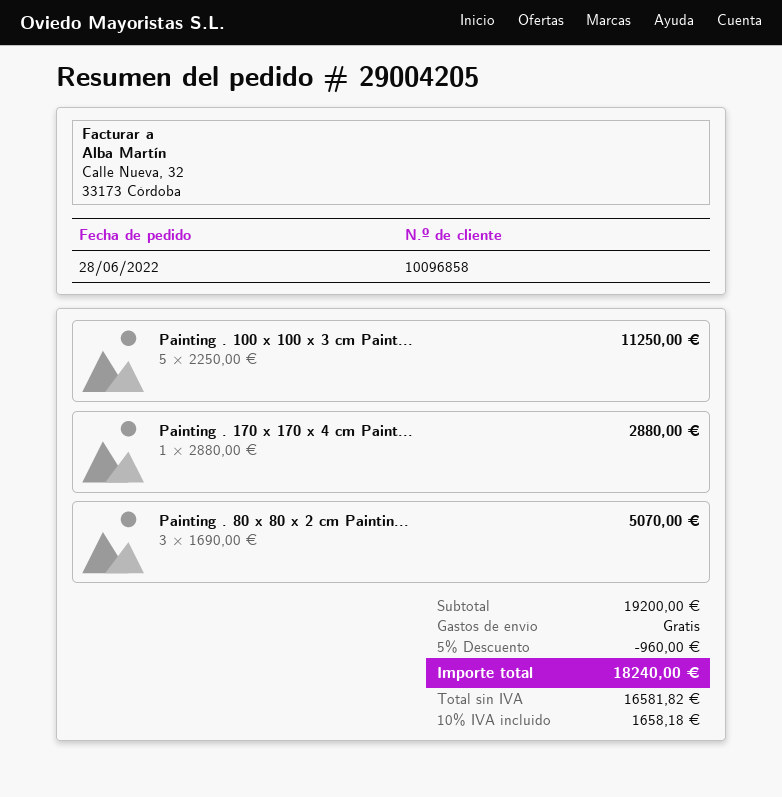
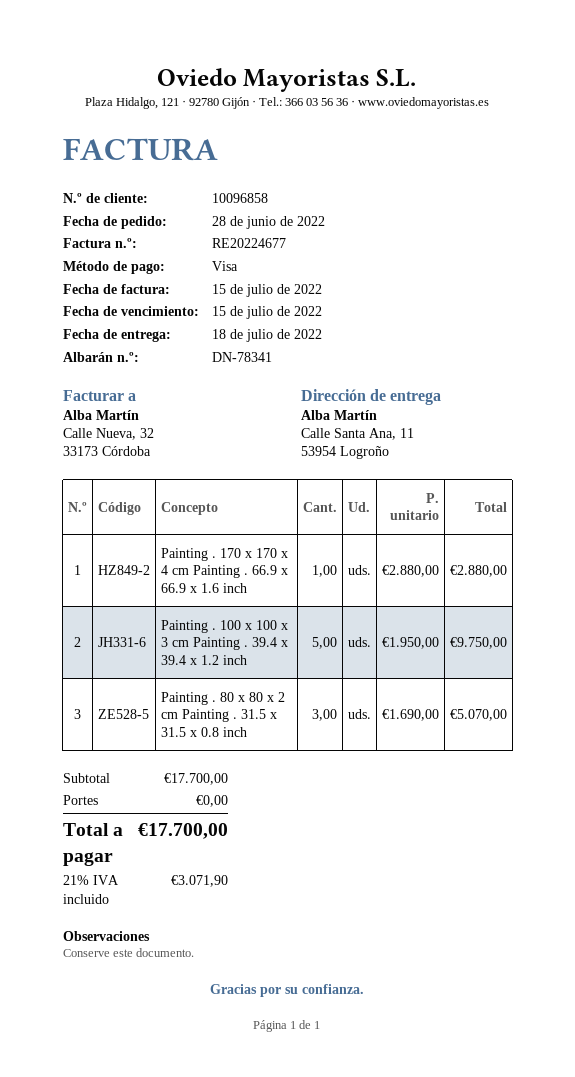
Painting . 100 x 100 x 3 cm Paint...: 5 x 2250.00 = 11250.00 -> 5 x 1950.00 = 9750.00
subtotal: 19200.00 -> 17700.00
discount: 5% = 960.00 -> none
tax: 10% = 1658.18 -> 21% = 3071.90
total: 18240.00 -> 17700.00

